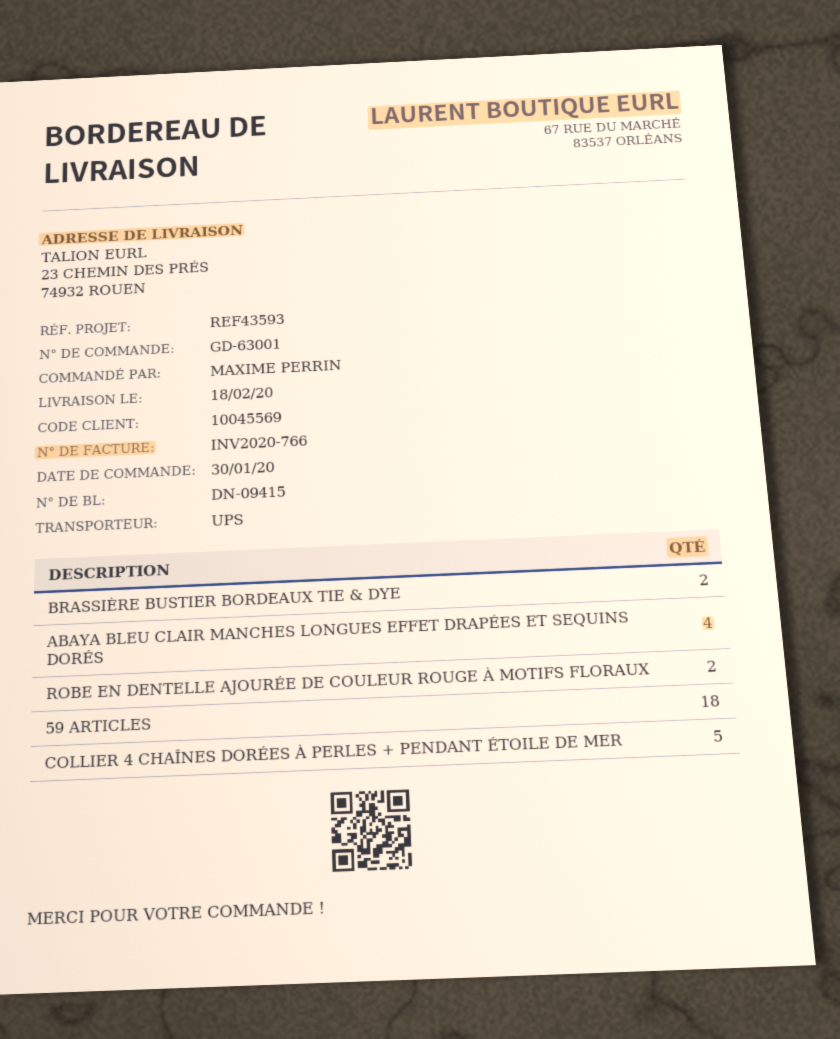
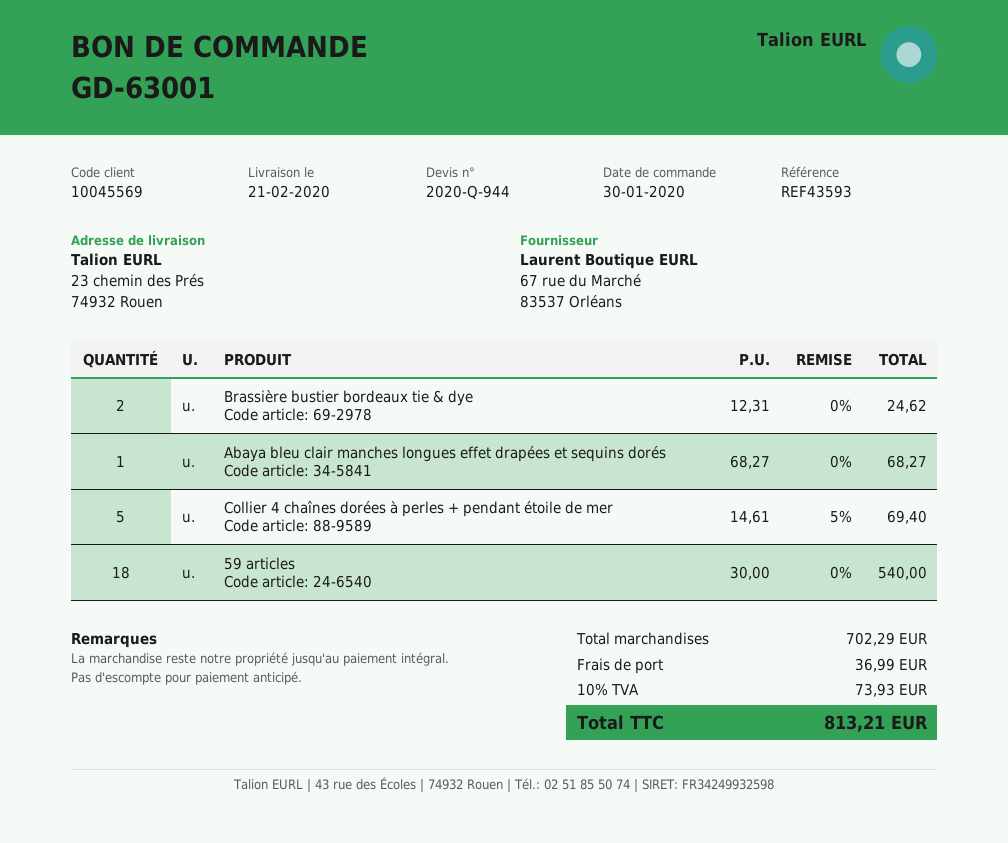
delivery date: 2020-02-18 -> 2020-02-21
ABAYA BLEU CLAIR MANCHES LONGUES EFFET DRAPÉES ET SEQUINS DORÉS: 4 -> 1
ROBE EN DENTELLE AJOURÉE DE COULEUR ROUGE À MOTIFS FLORAUX: 2 -> none

